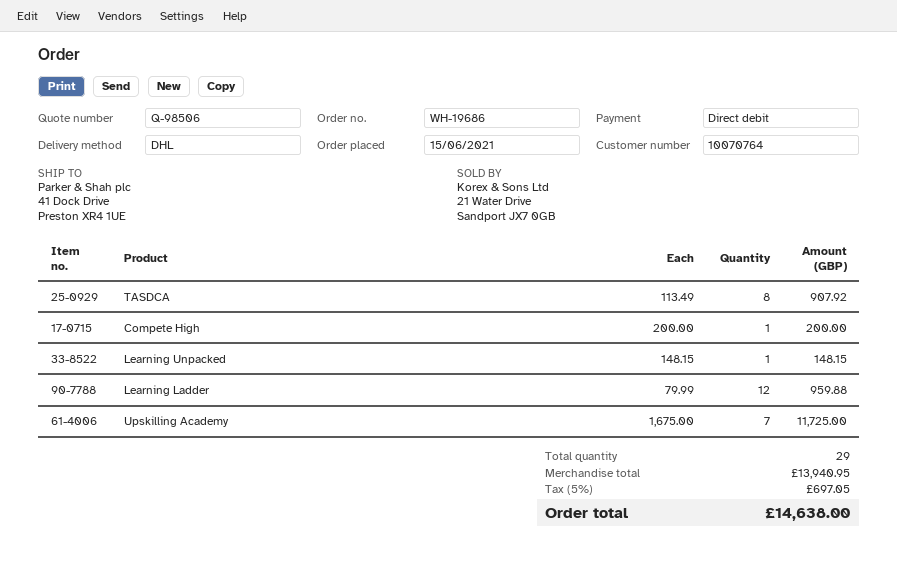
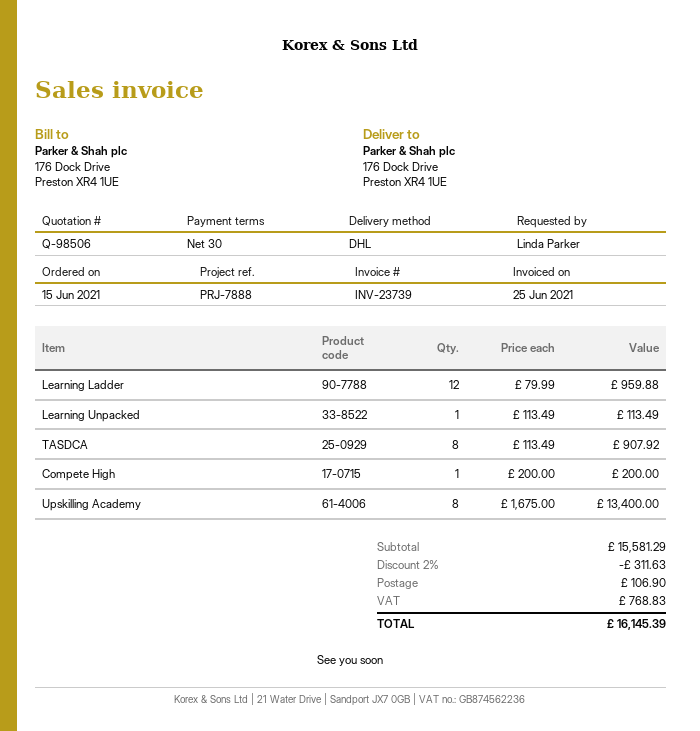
ship to: 41 Dock Drive, Preston XR4 1UE -> 176 Dock Drive, Preston XR4 1UE
Learning Unpacked: 1 x 148.15 = 148.15 -> 1 x 113.49 = 113.49
Upskilling Academy: 7 x 1675.00 = 11725.00 -> 8 x 1675.00 = 13400.00
subtotal: 13940.95 -> 15581.29
discount: none -> 2% = 311.63
shipping: none -> 106.90
tax: 697.05 -> 768.83
total: 14638.00 -> 16145.39

